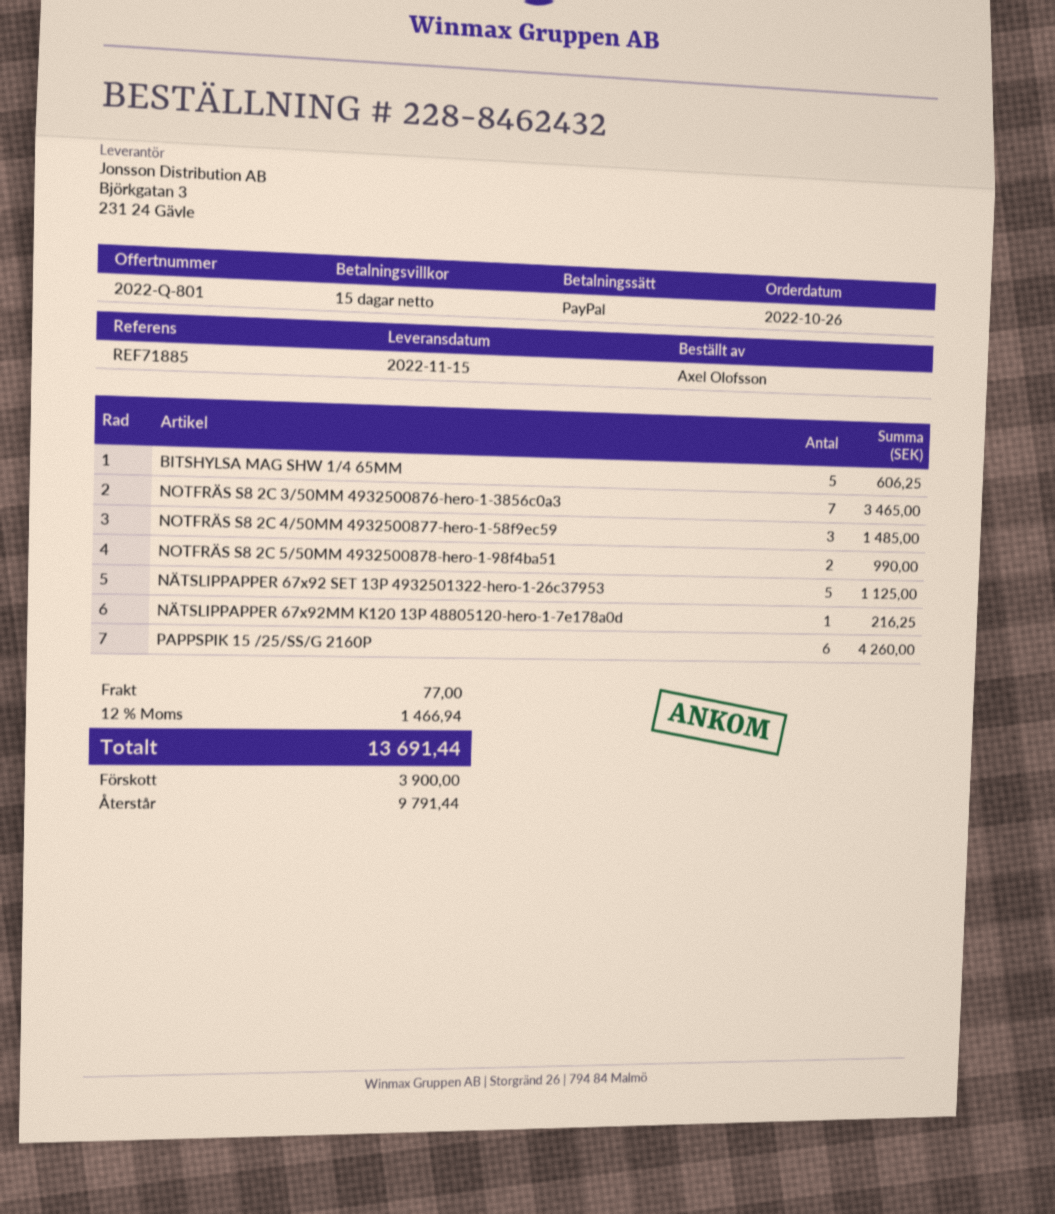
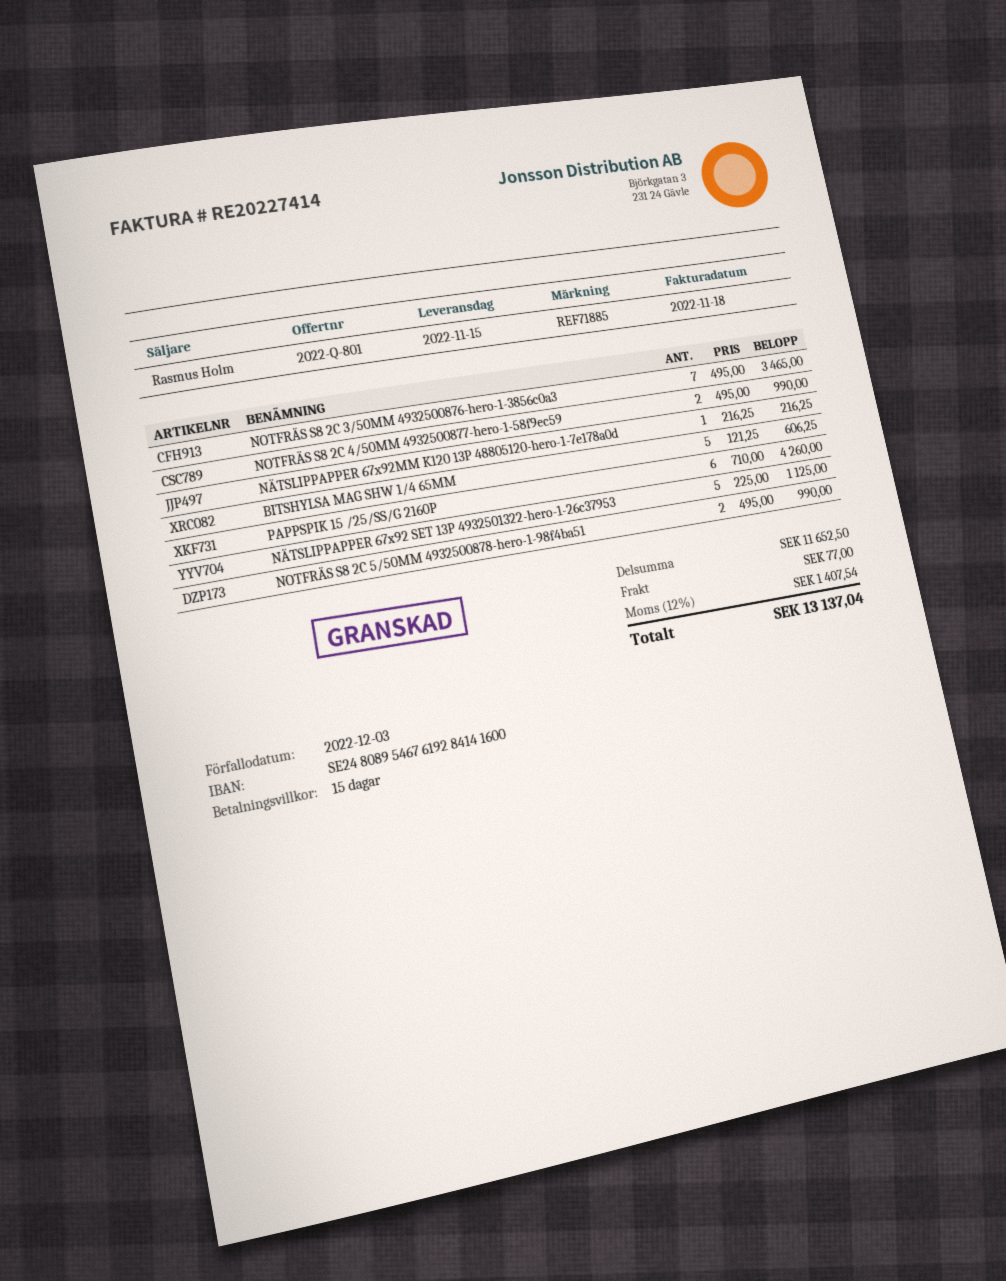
NOTFRÄS S8 2C 4/50MM 4932500877-hero-1-58f9ec59: 3 for 1485.00 -> 2 for 990.00
tax: 12% = 1466.94 -> 12% = 1407.54
total: 13691.44 -> 13137.04

